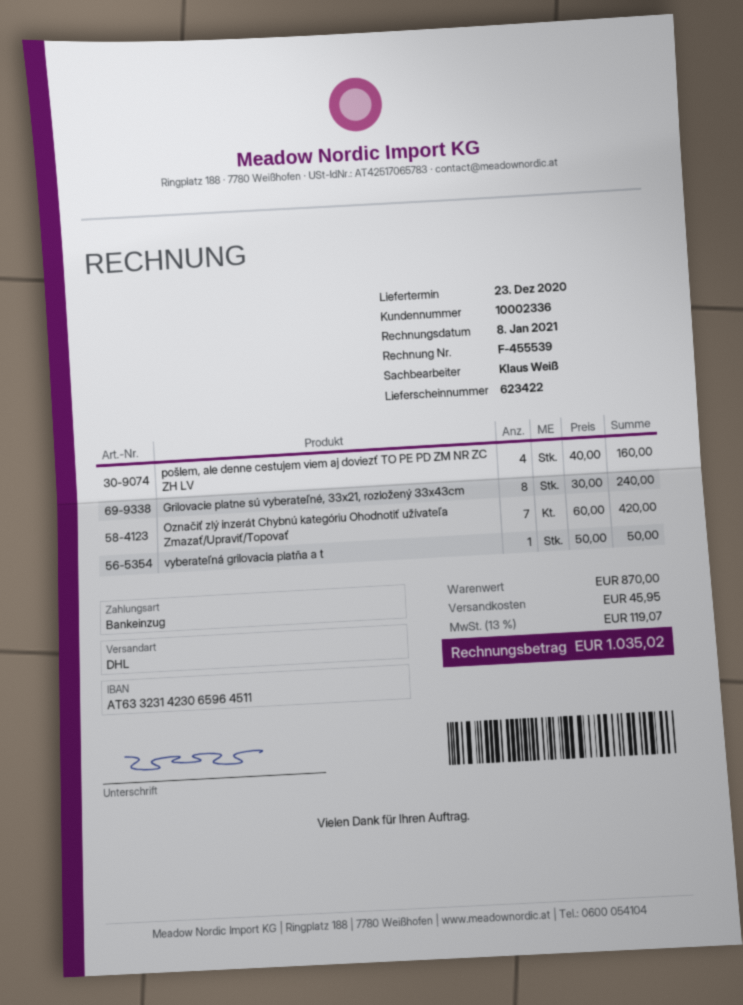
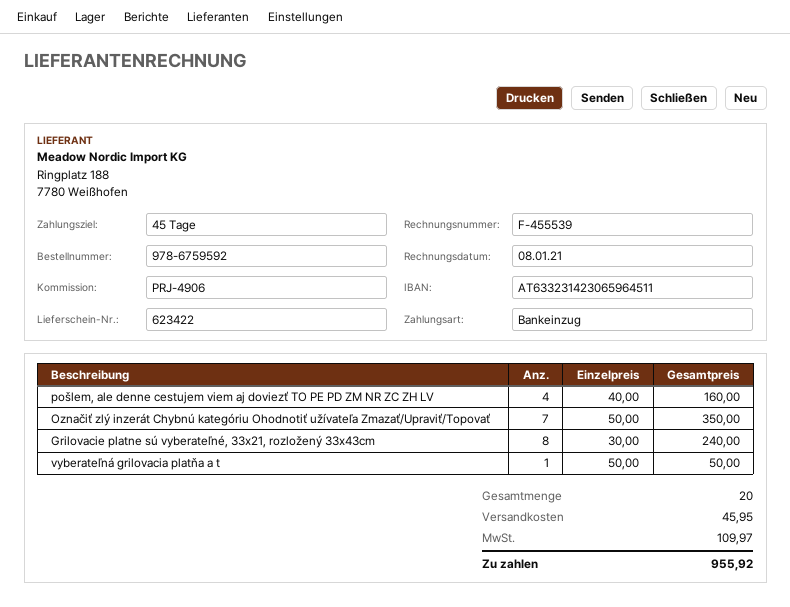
Označiť zlý inzerát Chybnú kategóriu Ohodnotiť užívateľa Zmazať/Upraviť/Topovať: 7 x 60.00 = 420.00 -> 7 x 50.00 = 350.00
tax: 119.07 -> 109.97
total: 1035.02 -> 955.92

